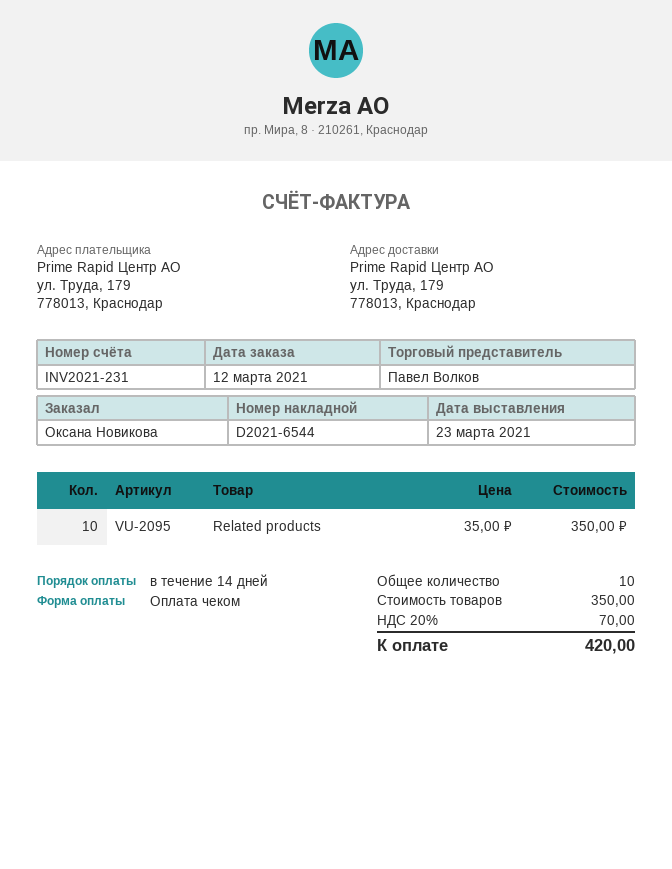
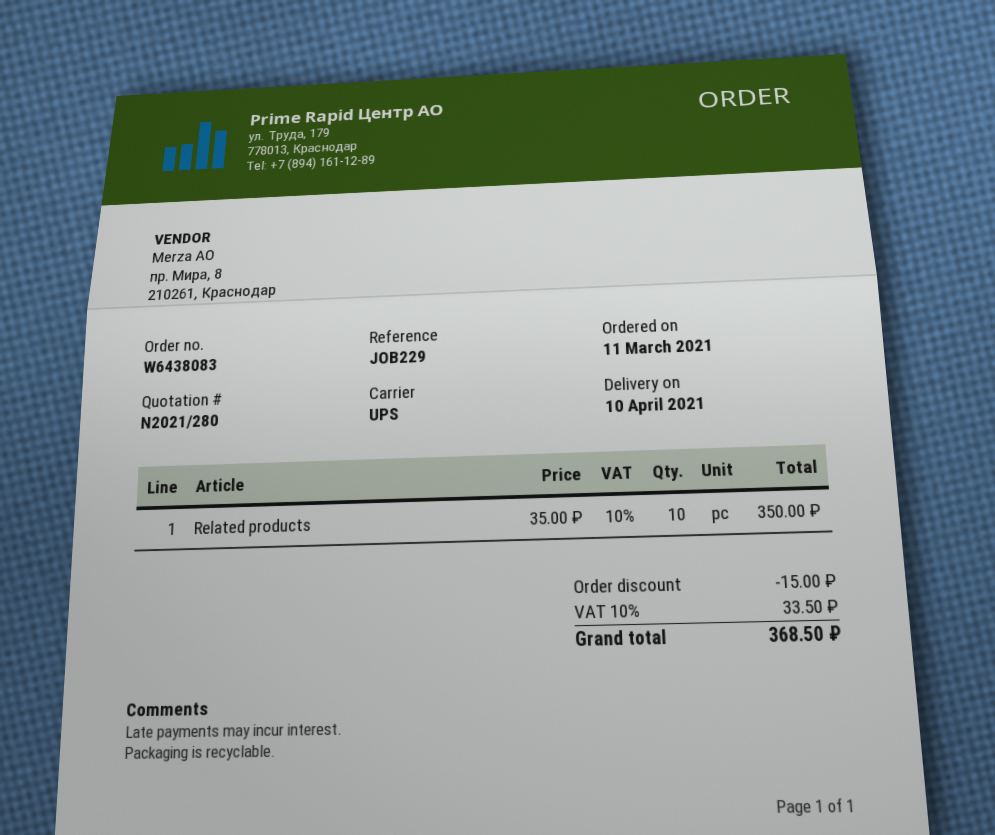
order date: 2021-03-12 -> 2021-03-11
discount: none -> 15.00
tax: 20% = 70.00 -> 10% = 33.50
total: 420.00 -> 368.50

